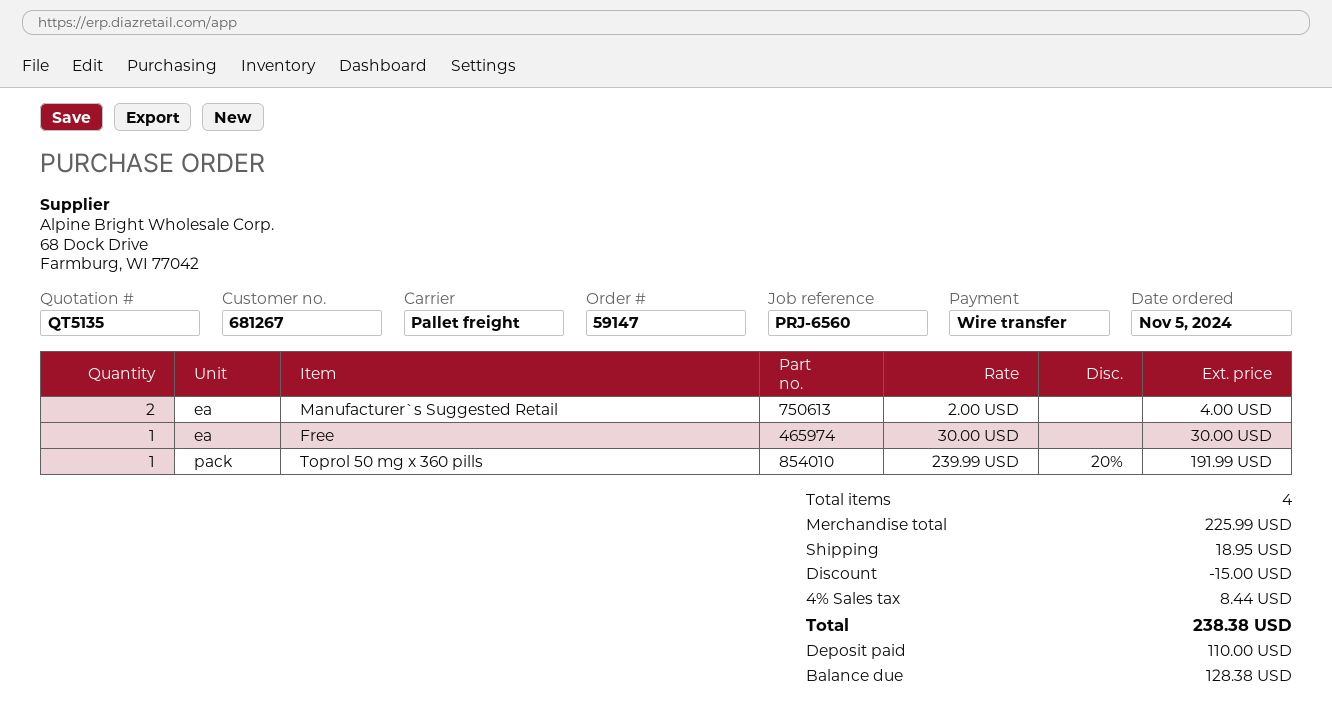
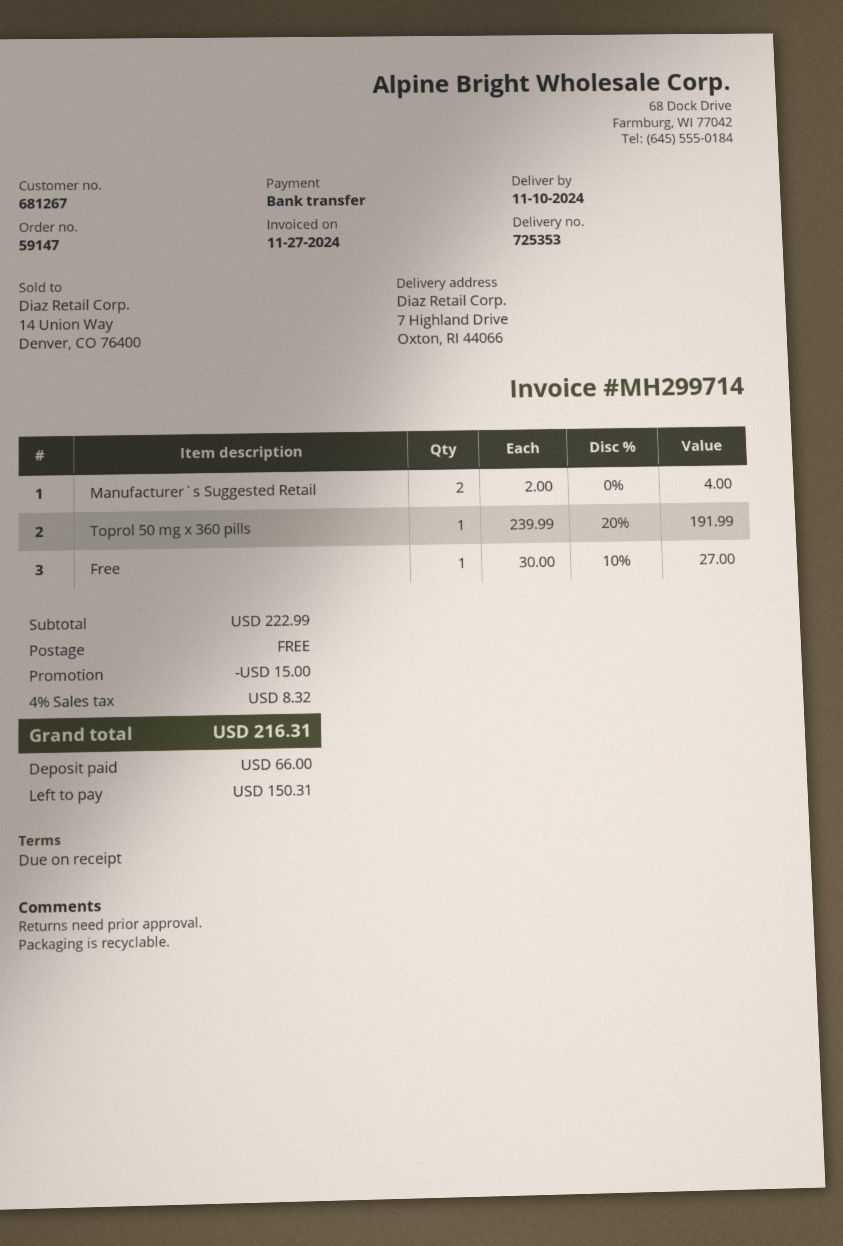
Free: 1 x 30.00 = 30.00 -> 1 x 30.00 - 10% = 27.00
subtotal: 225.99 -> 222.99
shipping: 18.95 -> 0.00
tax: 4% = 8.44 -> 4% = 8.32
total: 238.38 -> 216.31
deposit: 110.00 -> 66.00
balance: 128.38 -> 150.31

